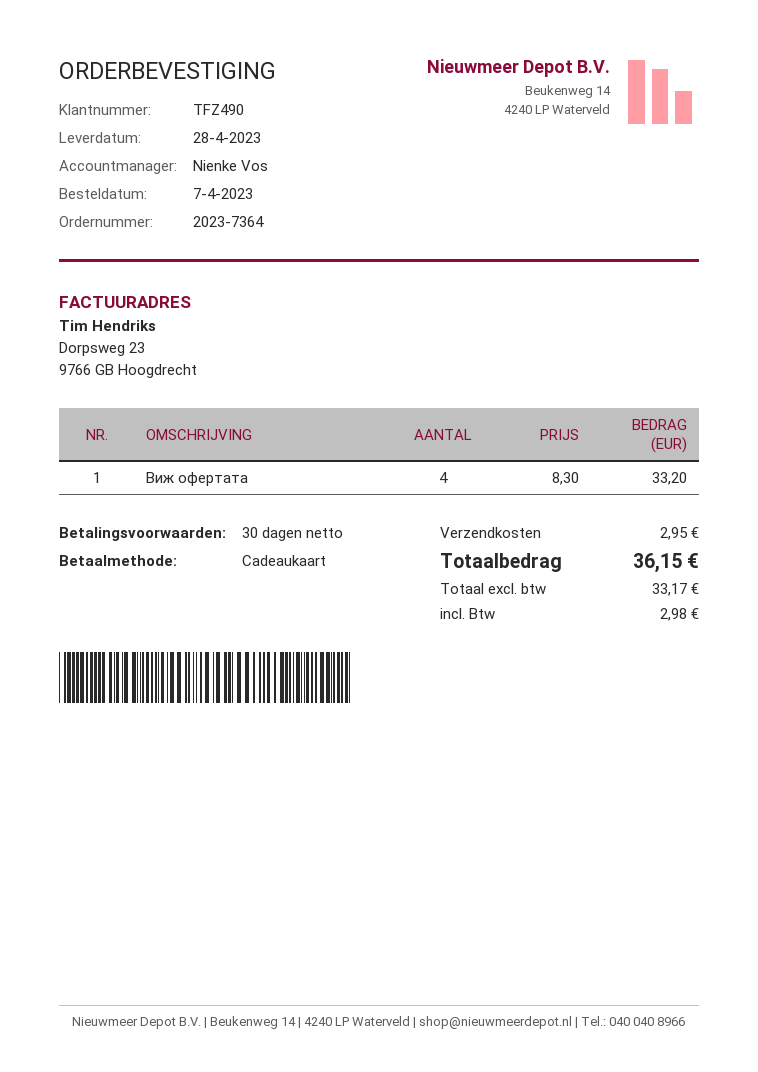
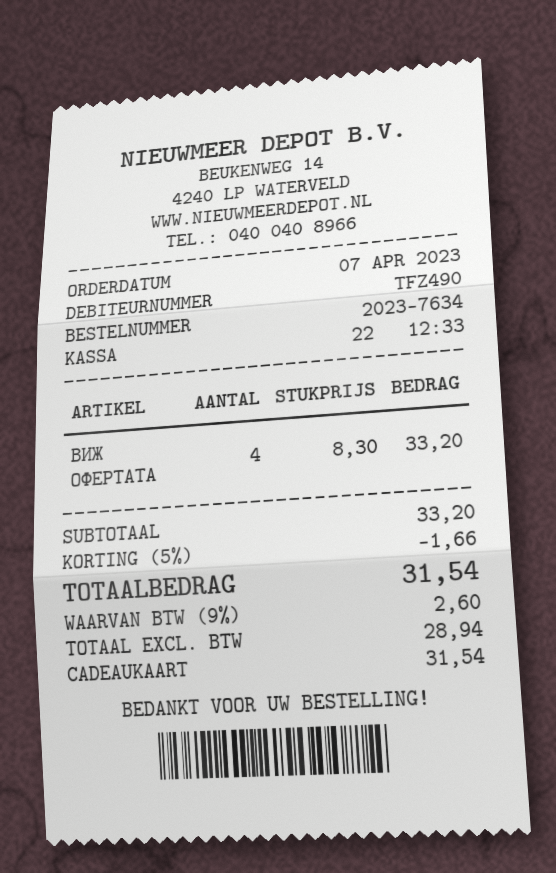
order number: 2023-7364 -> 2023-7634
discount: none -> 5% = 1.66
shipping: 2.95 -> none
net: 33.17 -> 28.94
tax: 2.98 -> 2.60
total: 36.15 -> 31.54

